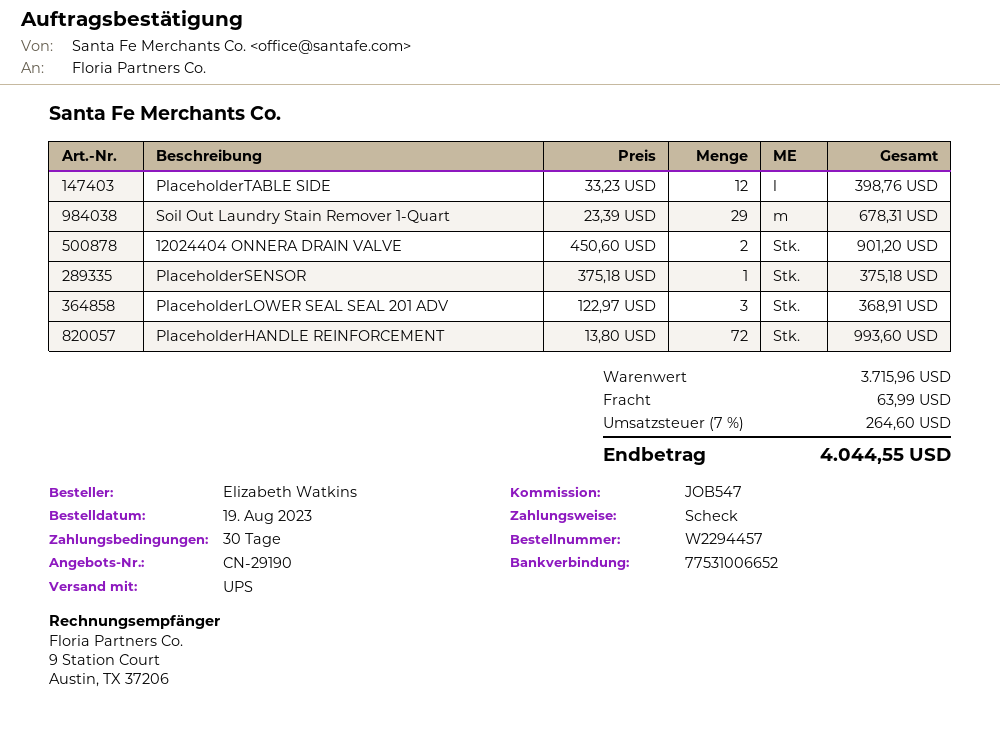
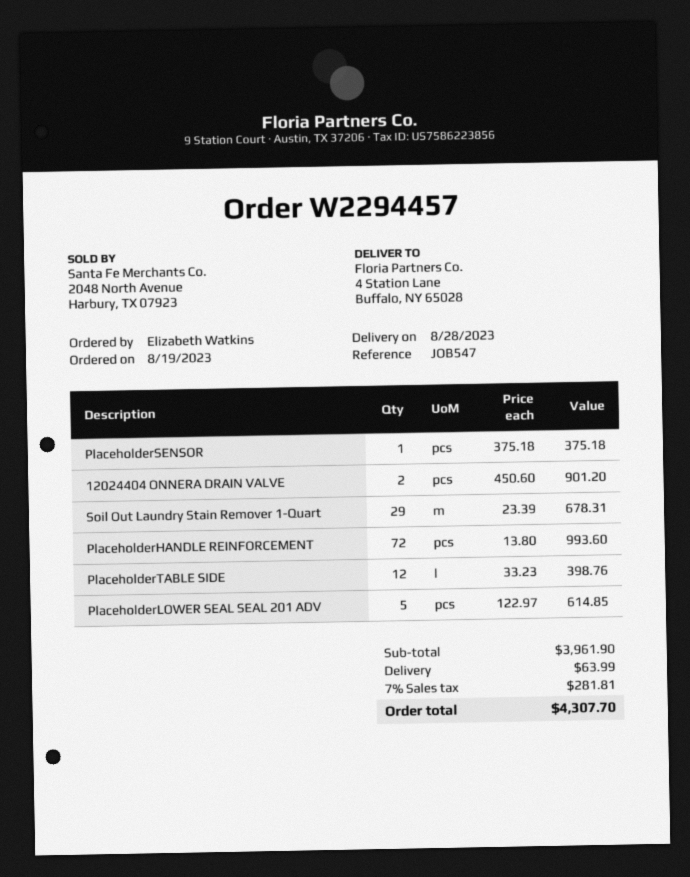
PlaceholderLOWER SEAL SEAL 201 ADV: 3 x 122.97 = 368.91 -> 5 x 122.97 = 614.85
subtotal: 3715.96 -> 3961.90
tax: 7% = 264.60 -> 7% = 281.81
total: 4044.55 -> 4307.70

